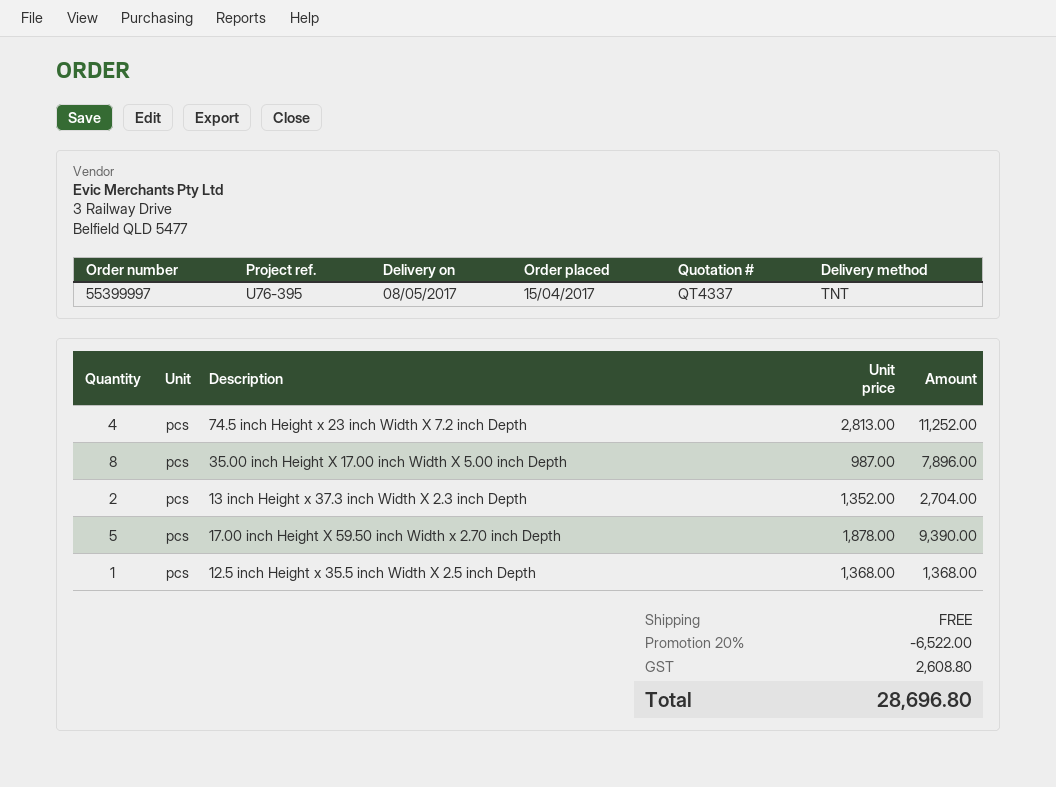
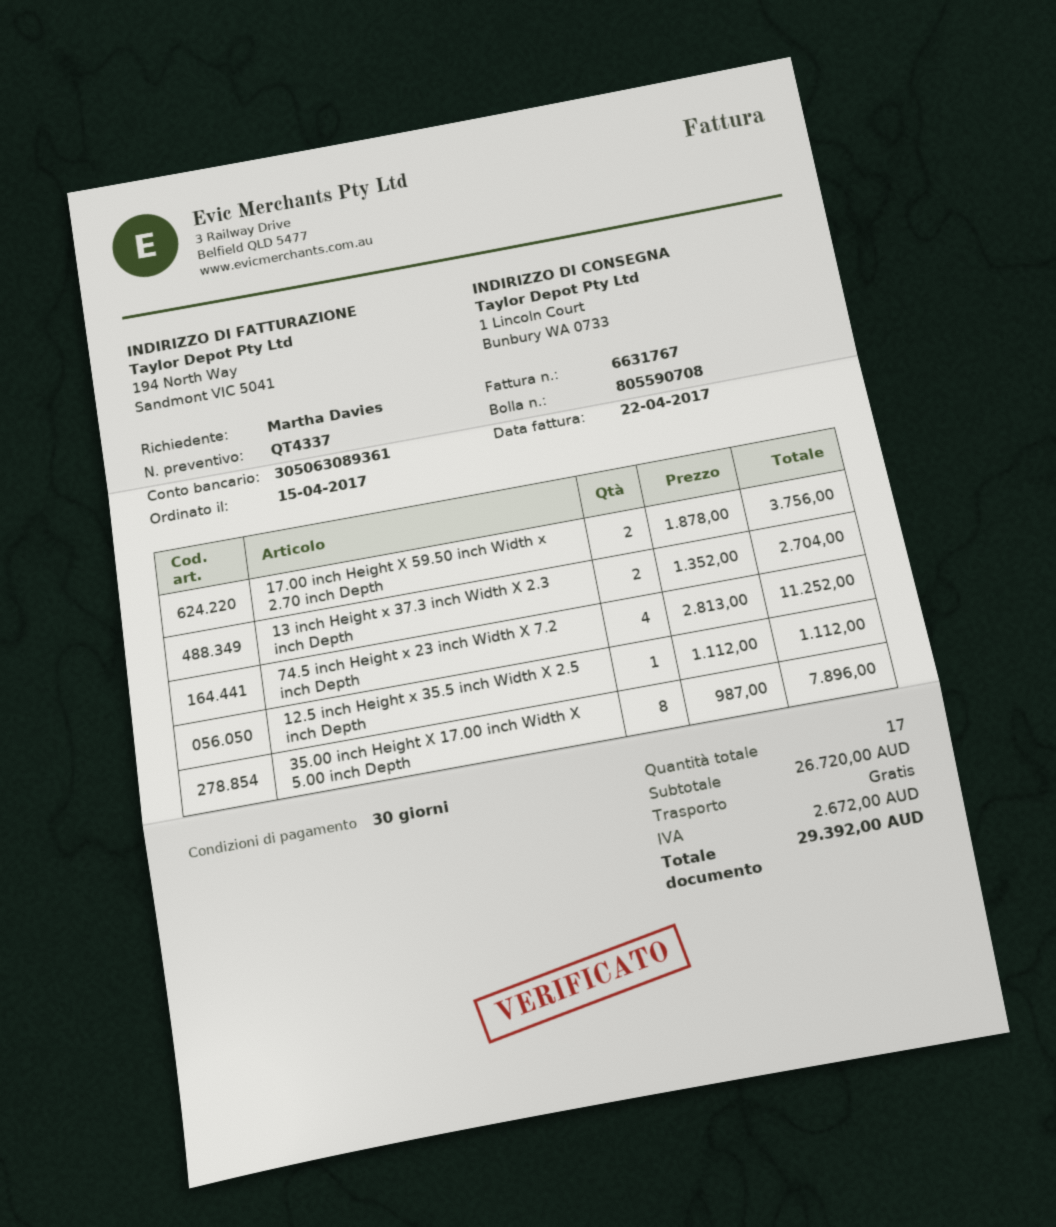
17.00 inch Height X 59.50 inch Width x 2.70 inch Depth: 5 x 1878.00 = 9390.00 -> 2 x 1878.00 = 3756.00
12.5 inch Height x 35.5 inch Width X 2.5 inch Depth: 1 x 1368.00 = 1368.00 -> 1 x 1112.00 = 1112.00
discount: 20% = 6522.00 -> none
tax: 2608.80 -> 2672.00
total: 28696.80 -> 29392.00

